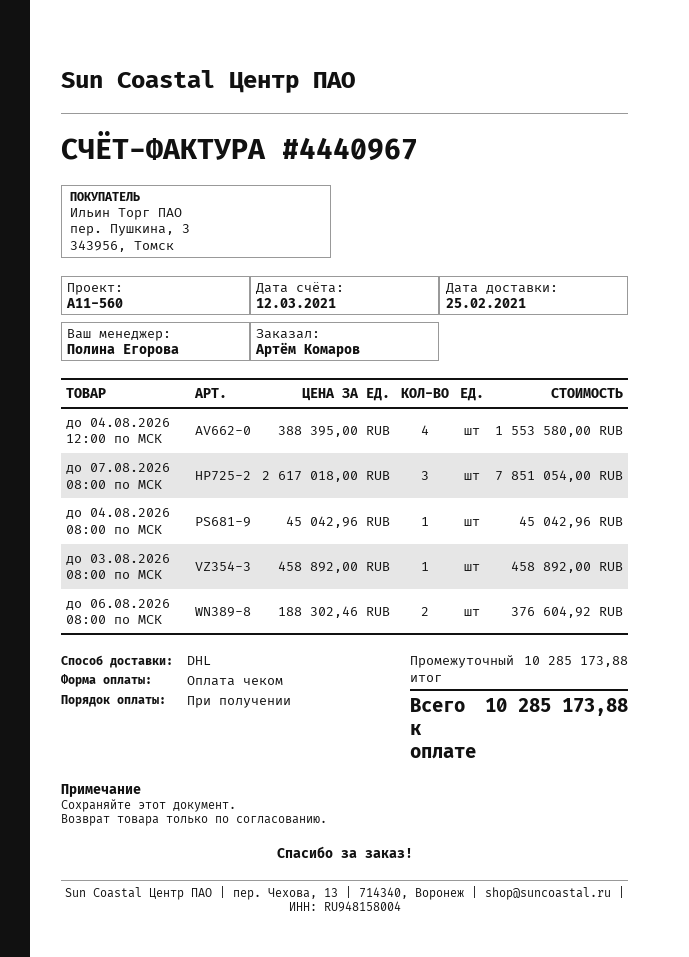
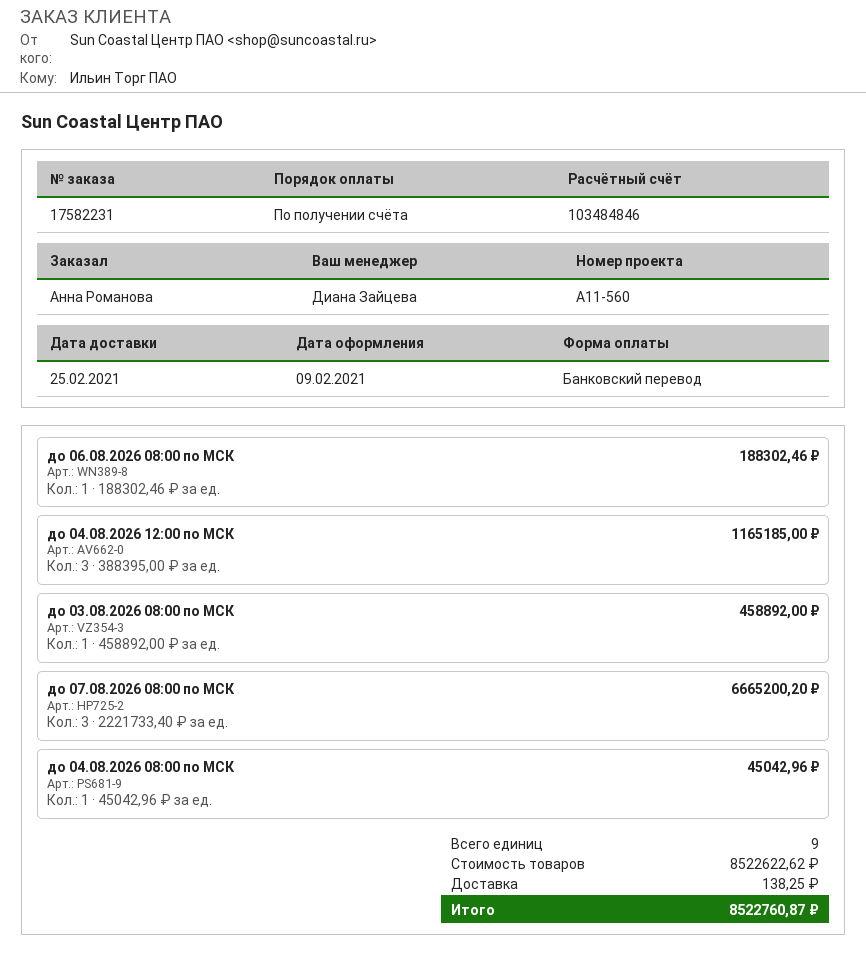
ordered by: Артём Комаров -> Анна Романова
sales rep: Полина Егорова -> Диана Зайцева
payment method: cheque -> bank transfer
до 04.08.2026 12:00 по МСК: 4 x 388395.00 = 1553580.00 -> 3 x 388395.00 = 1165185.00
до 07.08.2026 08:00 по МСК: 3 x 2617018.00 = 7851054.00 -> 3 x 2221733.40 = 6665200.20
до 06.08.2026 08:00 по МСК: 2 x 188302.46 = 376604.92 -> 1 x 188302.46 = 188302.46
subtotal: 10285173.88 -> 8522622.62
shipping: none -> 138.25
total: 10285173.88 -> 8522760.87

